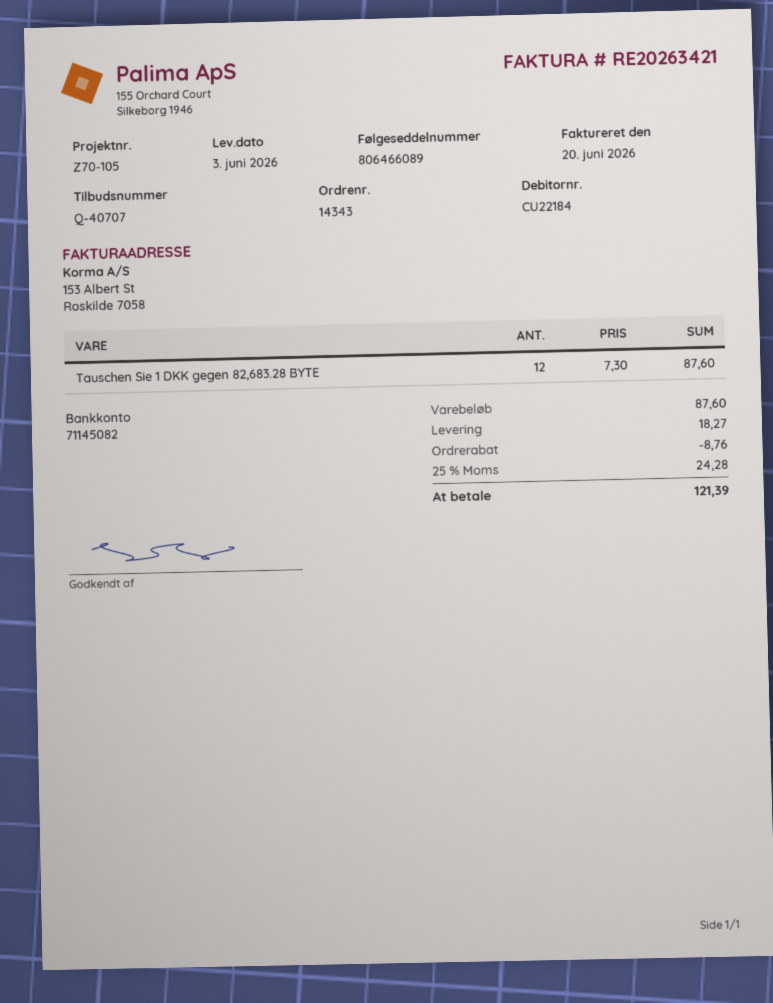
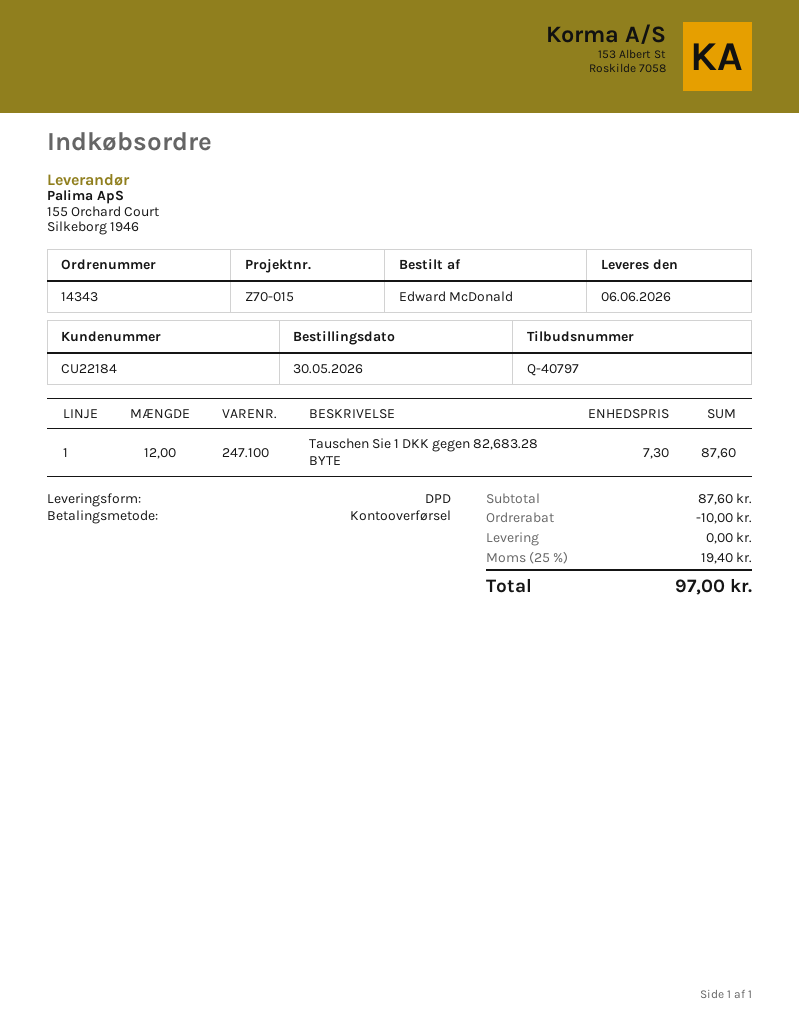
quote number: Q-40707 -> Q-40797
delivery date: 2026-06-03 -> 2026-06-06
reference: Z70-105 -> Z70-015
discount: 8.76 -> 10.00
shipping: 18.27 -> 0.00
tax: 25% = 24.28 -> 25% = 19.40
total: 121.39 -> 97.00

